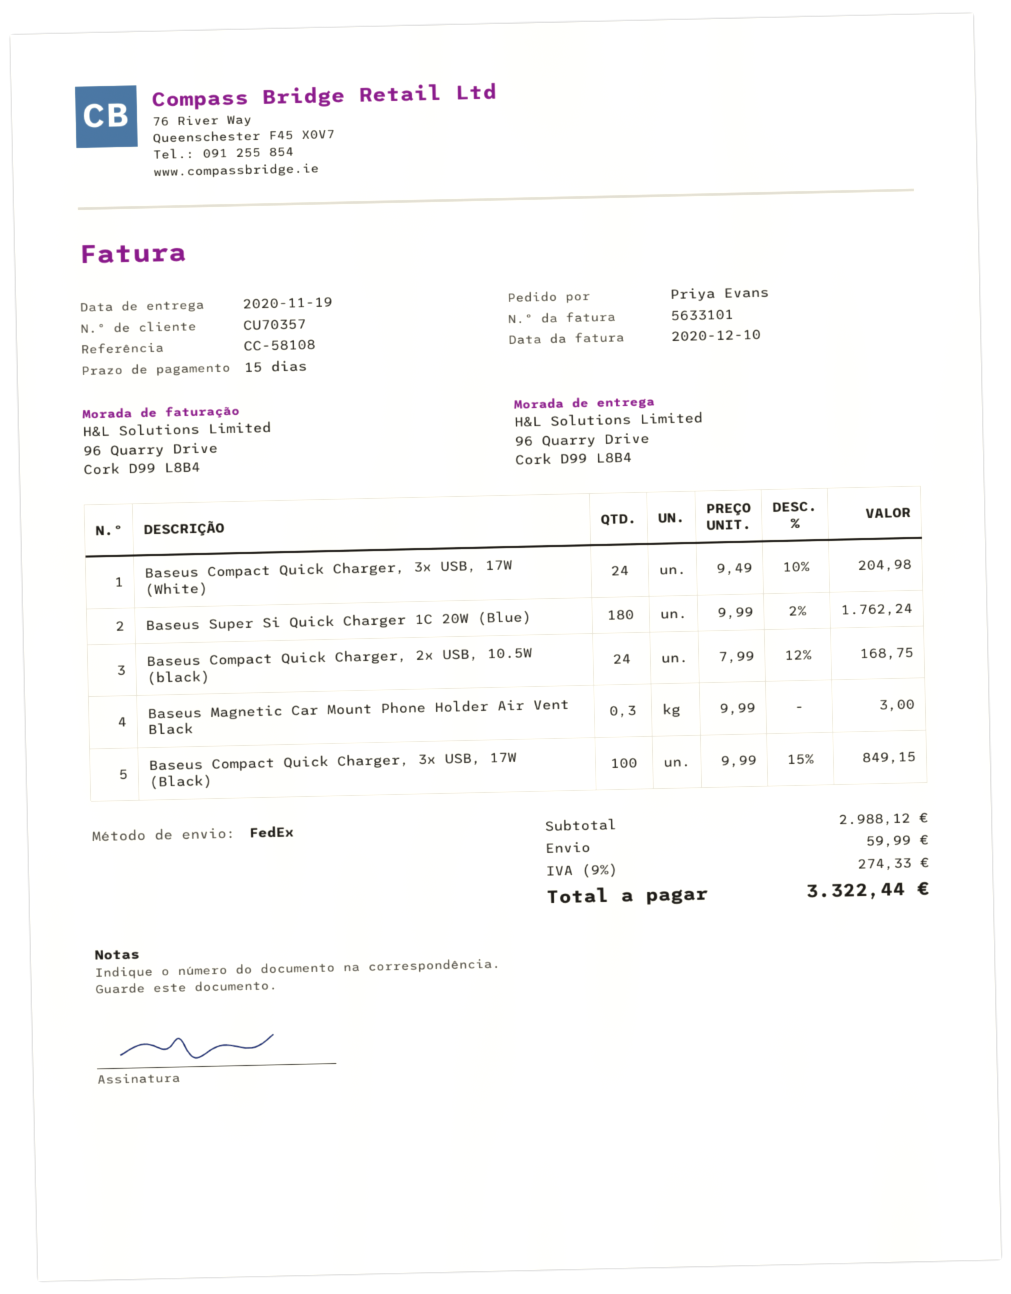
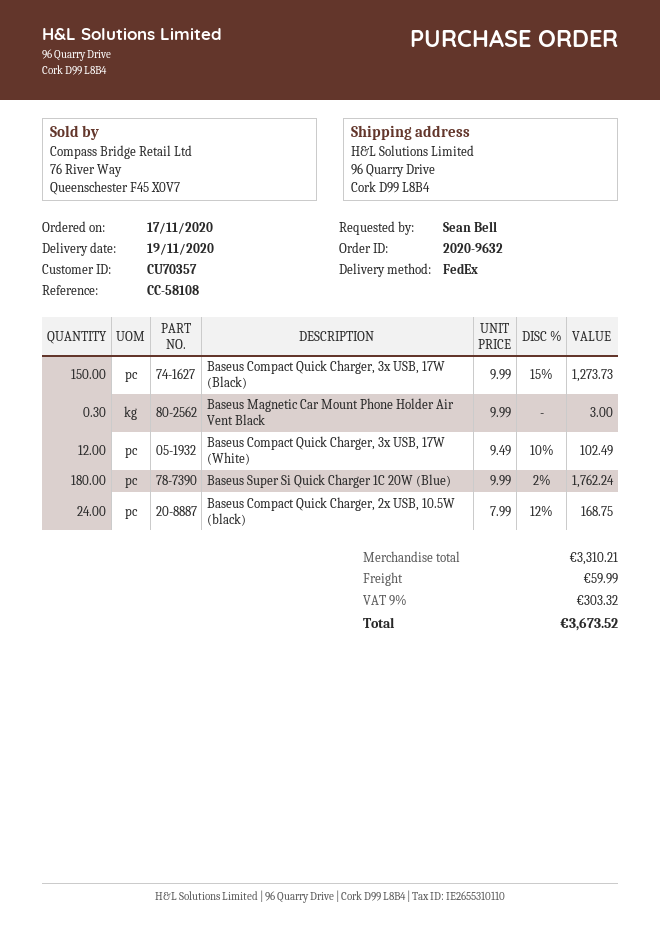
ordered by: Priya Evans -> Sean Bell
Baseus Compact Quick Charger, 3x USB, 17W (White): 24 x 9.49 - 10% = 204.98 -> 12 x 9.49 - 10% = 102.49
Baseus Compact Quick Charger, 3x USB, 17W (Black): 100 x 9.99 - 15% = 849.15 -> 150 x 9.99 - 15% = 1273.73
subtotal: 2988.12 -> 3310.21
tax: 9% = 274.33 -> 9% = 303.32
total: 3322.44 -> 3673.52

